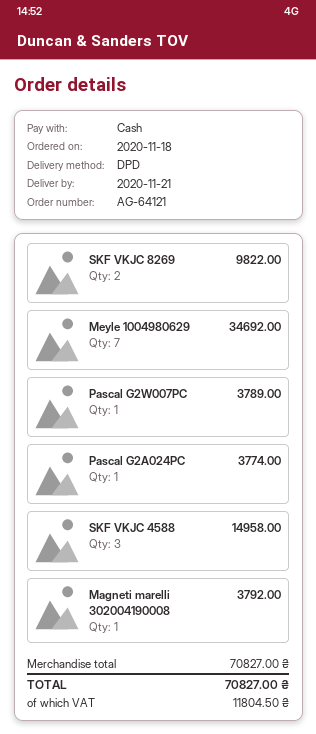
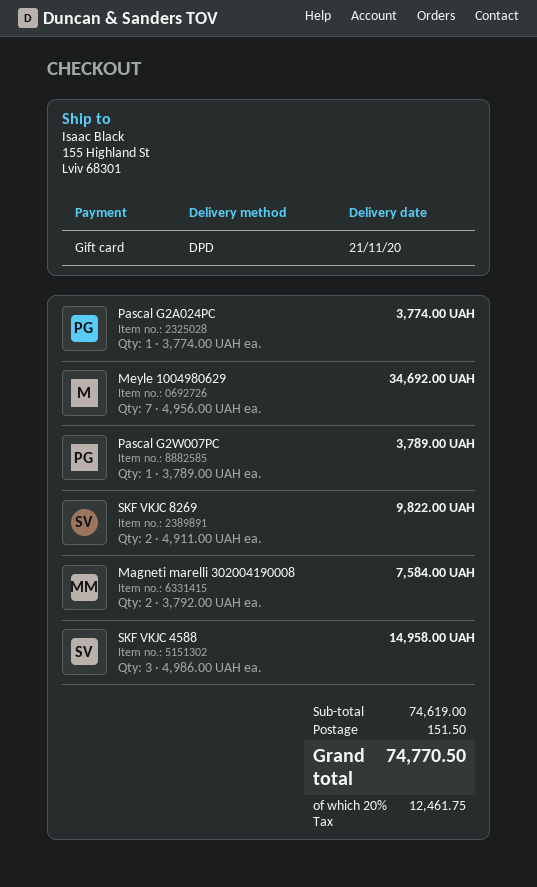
payment method: cash -> gift card
Magneti marelli 302004190008: 1 for 3792.00 -> 2 for 7584.00
subtotal: 70827.00 -> 74619.00
shipping: none -> 151.50
tax: 11804.50 -> 12461.75
total: 70827.00 -> 74770.50

